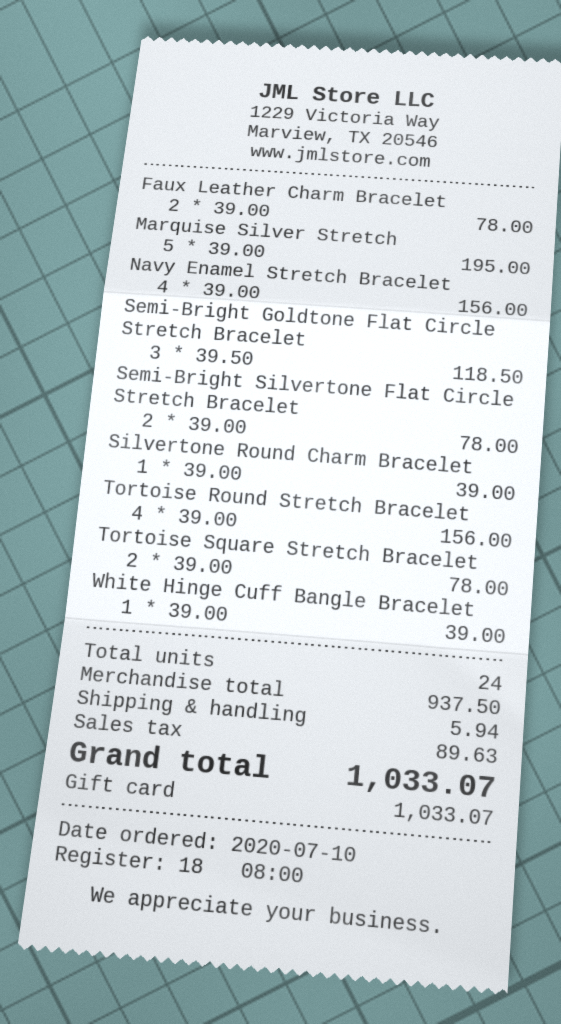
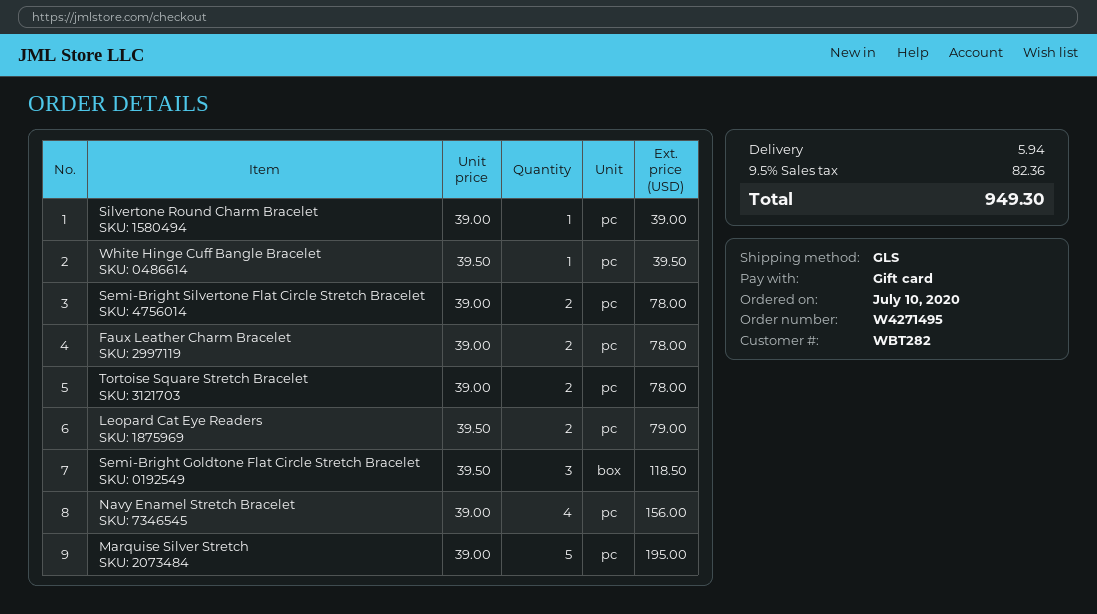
Tortoise Round Stretch Bracelet: 4 x 39.00 = 156.00 -> none
White Hinge Cuff Bangle Bracelet: 1 x 39.00 = 39.00 -> 1 x 39.50 = 39.50
Leopard Cat Eye Readers: none -> 2 x 39.50 = 79.00
tax: 89.63 -> 82.36
total: 1033.07 -> 949.30

